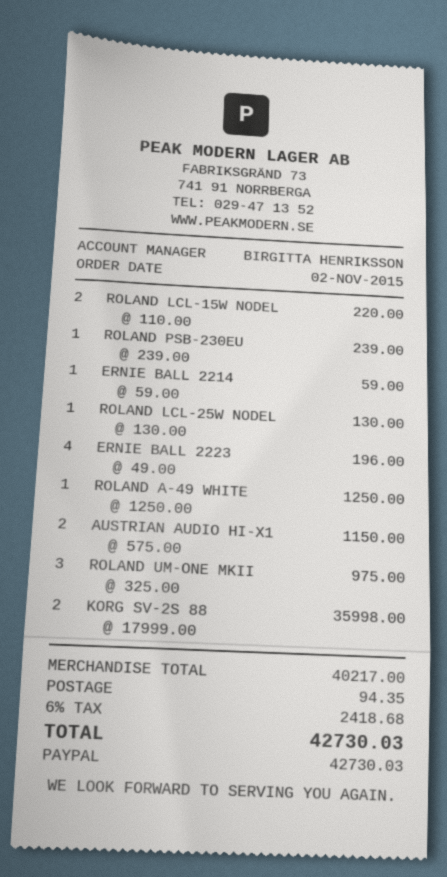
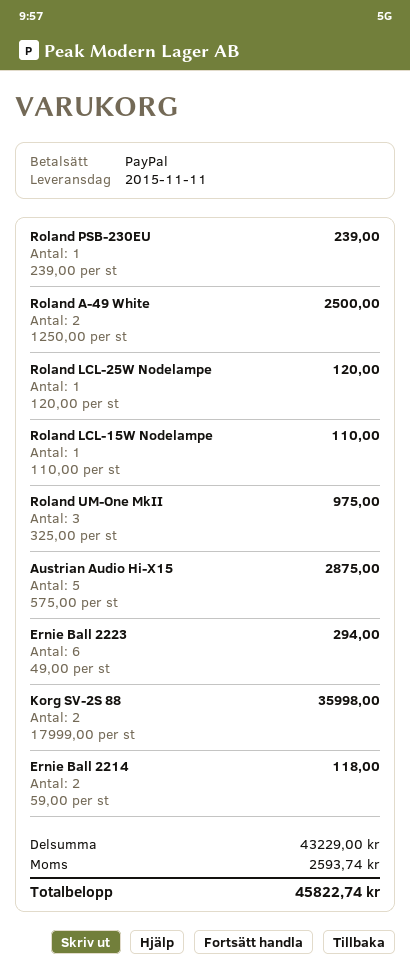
ROLAND LCL-15W NODEL: 2 x 110.00 = 220.00 -> 1 x 110.00 = 110.00
ERNIE BALL 2214: 1 x 59.00 = 59.00 -> 2 x 59.00 = 118.00
ROLAND LCL-25W NODEL: 1 x 130.00 = 130.00 -> 1 x 120.00 = 120.00
ERNIE BALL 2223: 4 x 49.00 = 196.00 -> 6 x 49.00 = 294.00
ROLAND A-49 WHITE: 1 x 1250.00 = 1250.00 -> 2 x 1250.00 = 2500.00
AUSTRIAN AUDIO HI-X1: 2 x 575.00 = 1150.00 -> 5 x 575.00 = 2875.00
subtotal: 40217.00 -> 43229.00
shipping: 94.35 -> none
tax: 2418.68 -> 2593.74
total: 42730.03 -> 45822.74

